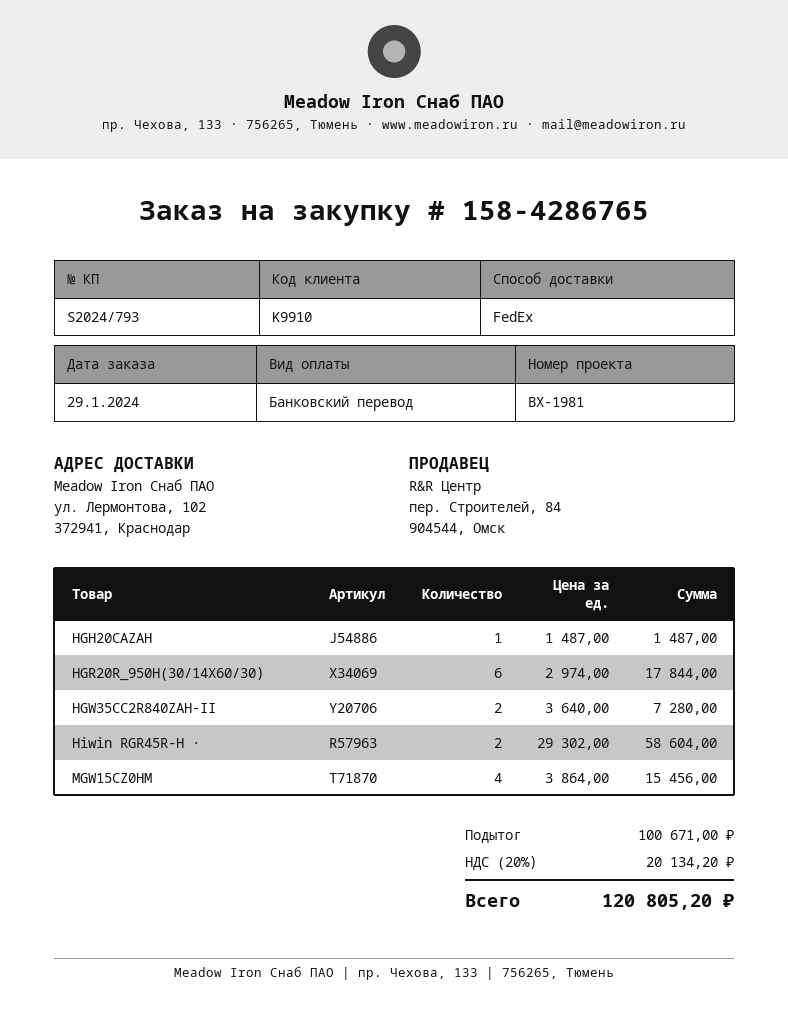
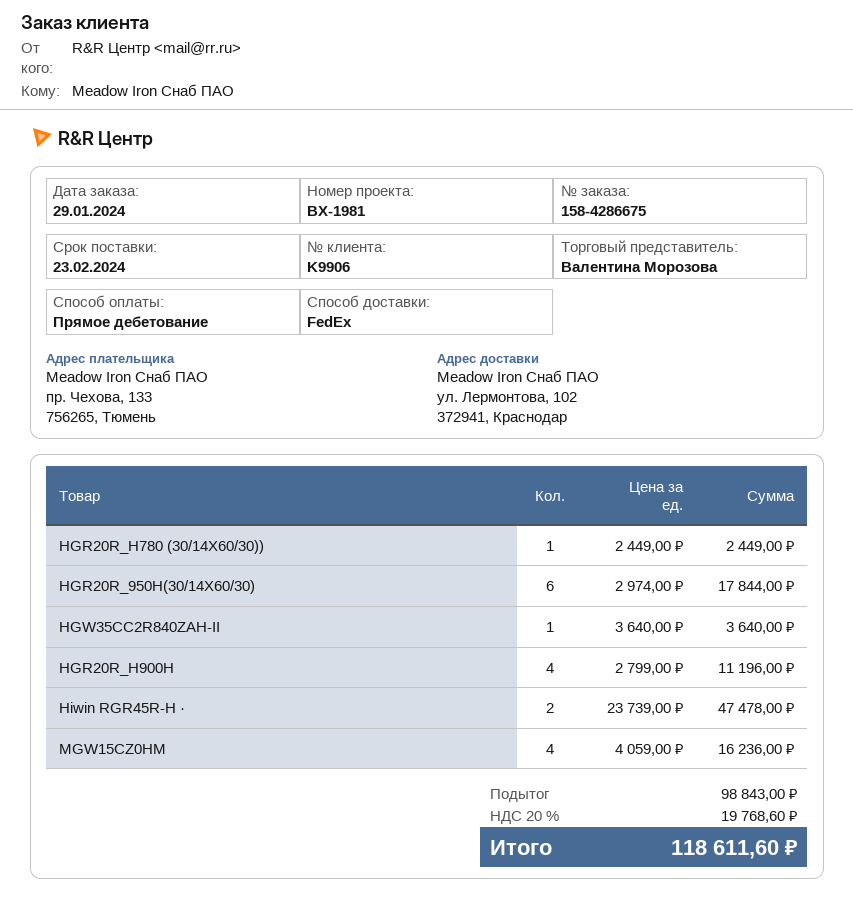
order number: 158-4286765 -> 158-4286675
customer number: K9910 -> K9906
payment method: bank transfer -> direct debit
HGH20CAZAH: 1 x 1487.00 = 1487.00 -> none
HGW35CC2R840ZAH-II: 2 x 3640.00 = 7280.00 -> 1 x 3640.00 = 3640.00
Hiwin RGR45R-H ·: 2 x 29302.00 = 58604.00 -> 2 x 23739.00 = 47478.00
MGW15CZ0HM: 4 x 3864.00 = 15456.00 -> 4 x 4059.00 = 16236.00
HGR20R_H780 (30/14X60/30)): none -> 1 x 2449.00 = 2449.00
HGR20R_H900H: none -> 4 x 2799.00 = 11196.00
subtotal: 100671.00 -> 98843.00
tax: 20% = 20134.20 -> 20% = 19768.60
total: 120805.20 -> 118611.60

